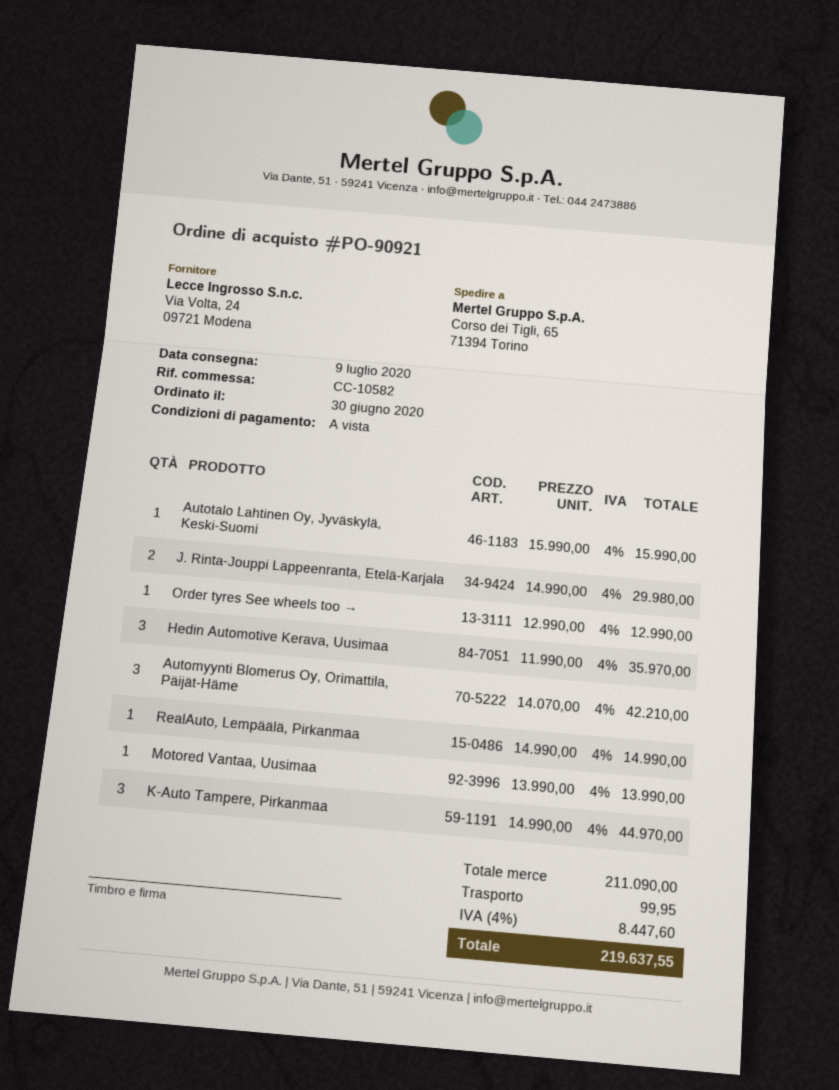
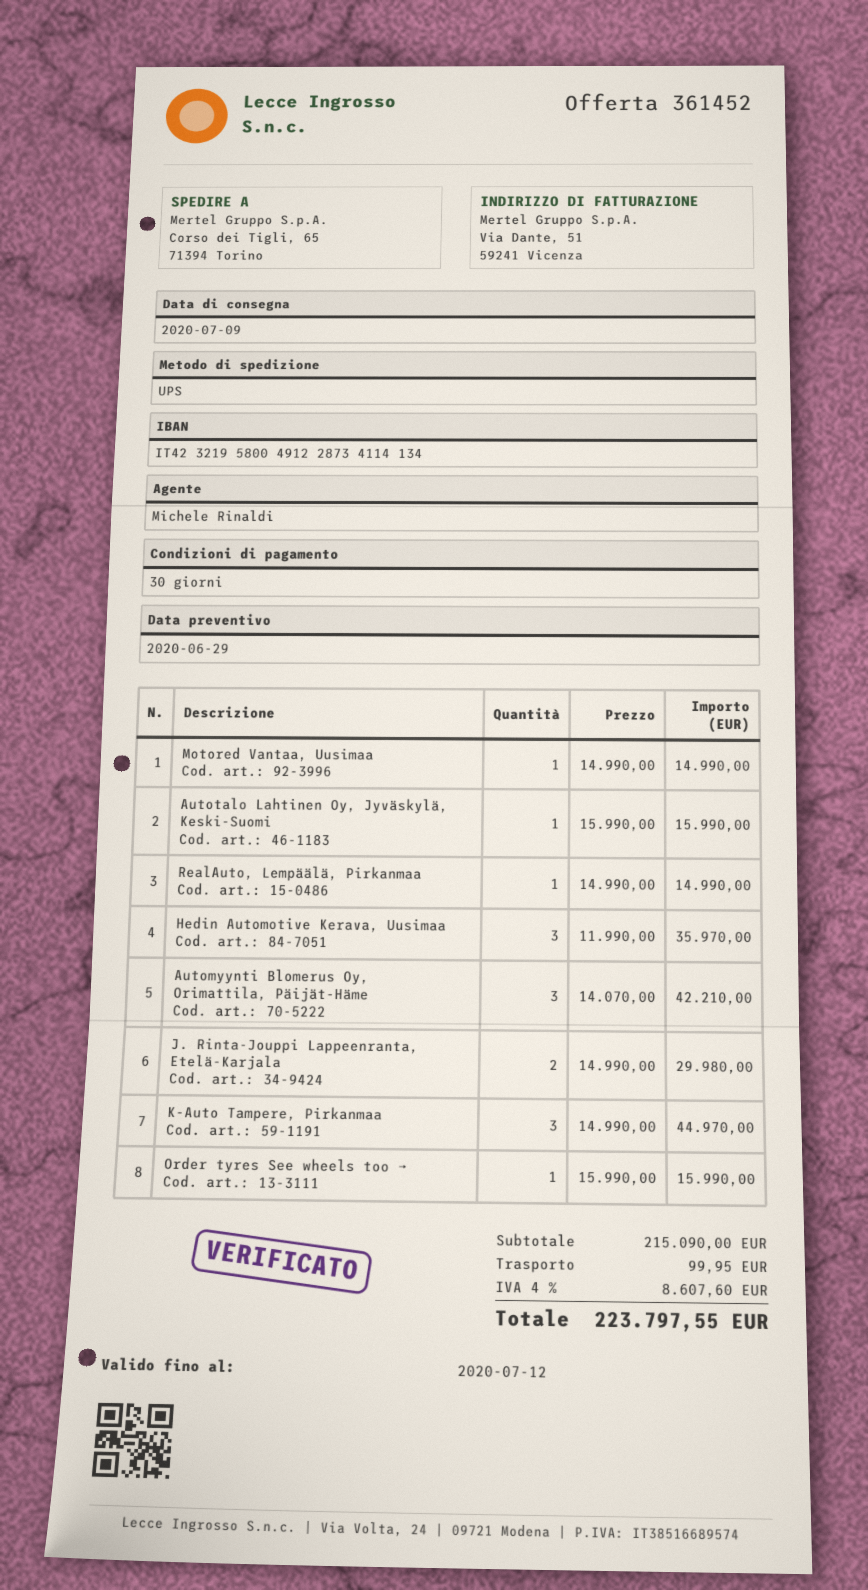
payment terms: on receipt -> 30 days
Order tyres See wheels too →: 1 x 12990.00 = 12990.00 -> 1 x 15990.00 = 15990.00
Motored Vantaa, Uusimaa: 1 x 13990.00 = 13990.00 -> 1 x 14990.00 = 14990.00
subtotal: 211090.00 -> 215090.00
tax: 4% = 8447.60 -> 4% = 8607.60
total: 219637.55 -> 223797.55

